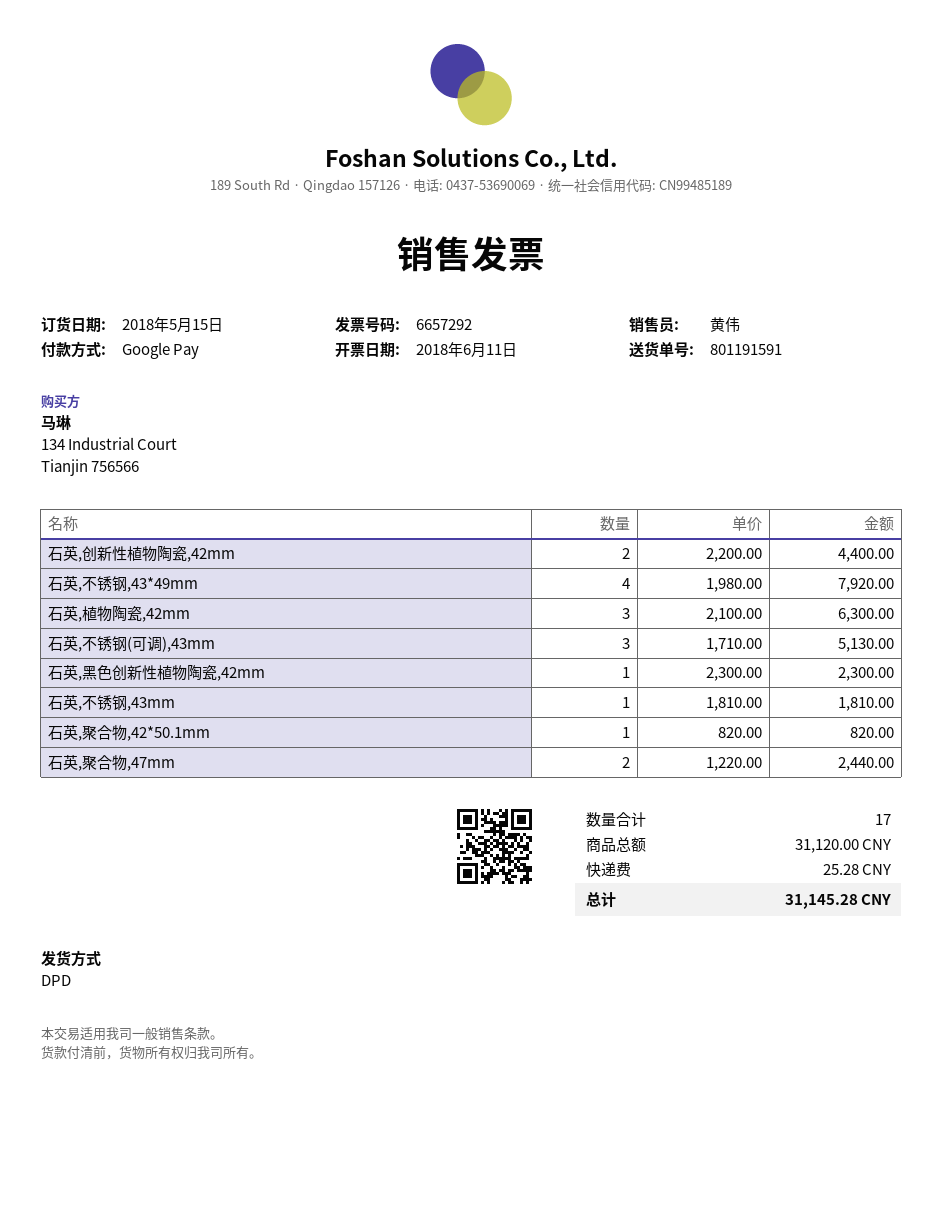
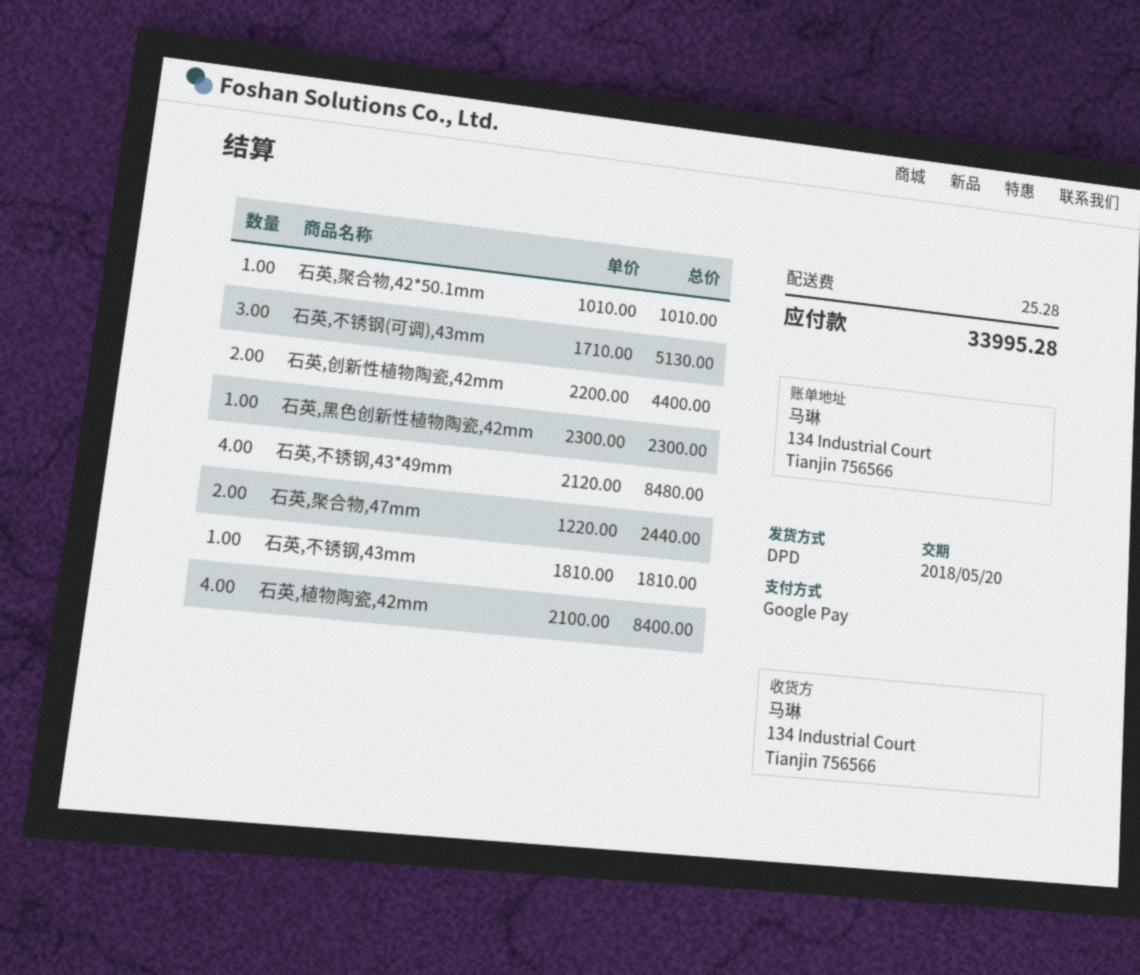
石英,不锈钢,43*49mm: 4 x 1980.00 = 7920.00 -> 4 x 2120.00 = 8480.00
石英,植物陶瓷,42mm: 3 x 2100.00 = 6300.00 -> 4 x 2100.00 = 8400.00
石英,聚合物,42*50.1mm: 1 x 820.00 = 820.00 -> 1 x 1010.00 = 1010.00
total: 31145.28 -> 33995.28

